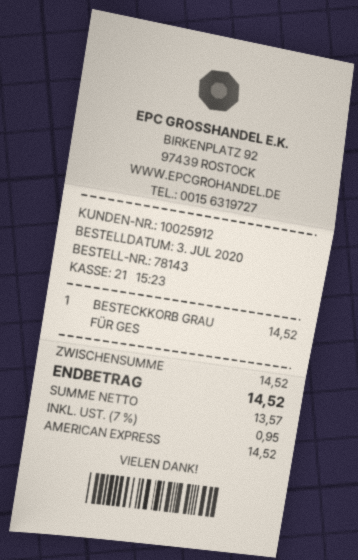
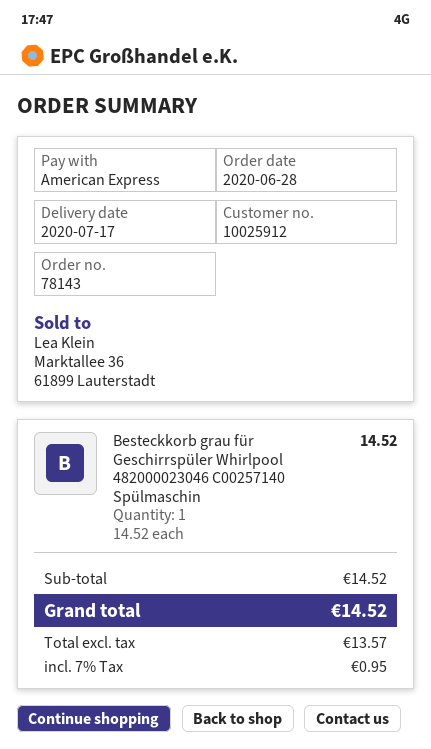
order date: 2020-07-03 -> 2020-06-28

